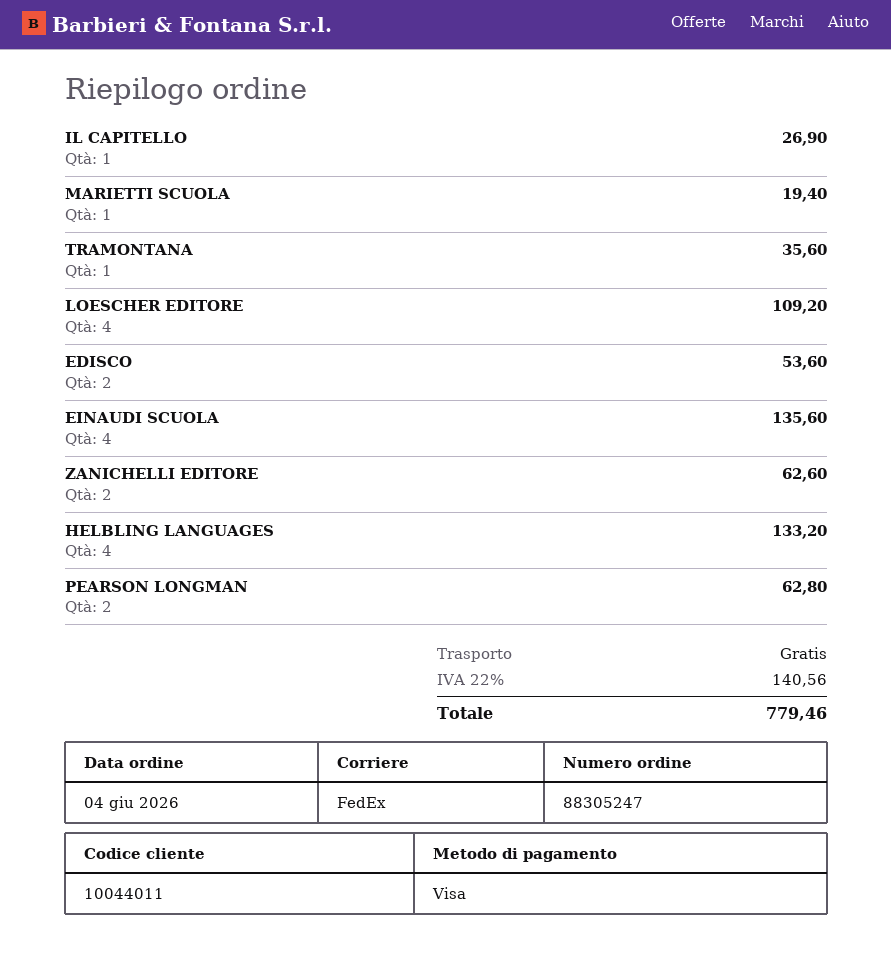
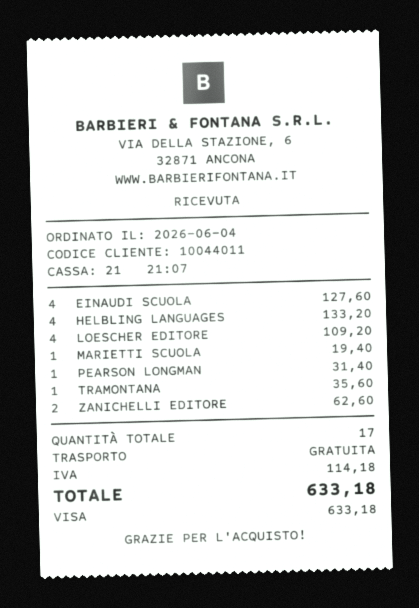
IL CAPITELLO: 1 for 26.90 -> none
EDISCO: 2 for 53.60 -> none
EINAUDI SCUOLA: 4 for 135.60 -> 4 for 127.60
PEARSON LONGMAN: 2 for 62.80 -> 1 for 31.40
tax: 140.56 -> 114.18
total: 779.46 -> 633.18

